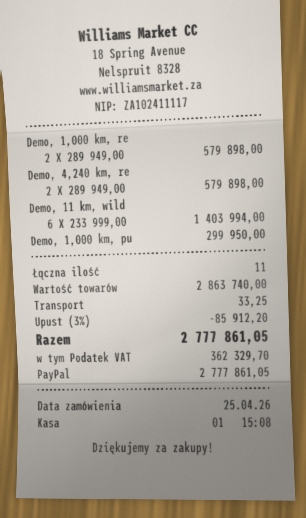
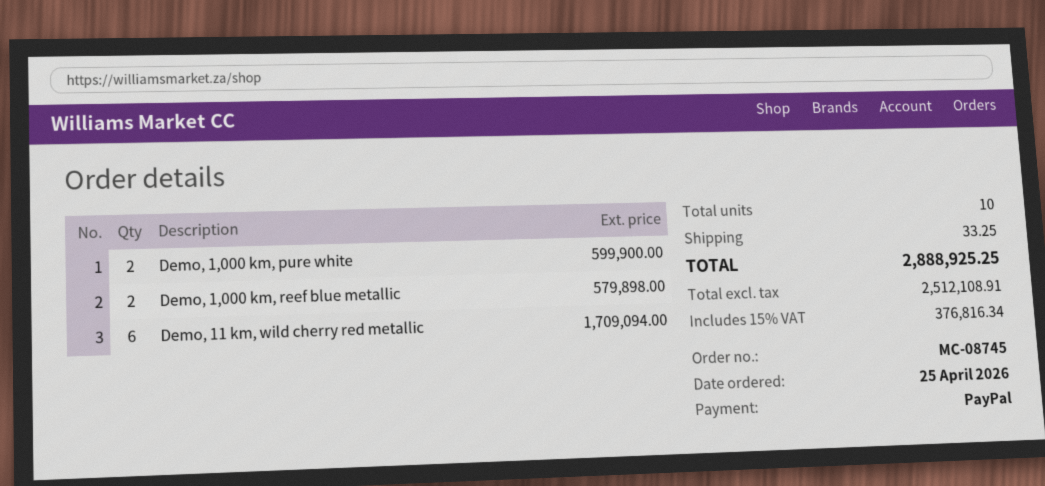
Demo, 4,240 km, re: 2 for 579898.00 -> none
Demo, 11 km, wild: 6 for 1403994.00 -> 6 for 1709094.00
Demo, 1,000 km, pu: 1 for 299950.00 -> 2 for 599900.00
total quantity: 11 -> 10
discount: 3% = 85912.20 -> none
tax: 362329.70 -> 376816.34
total: 2777861.05 -> 2888925.25

